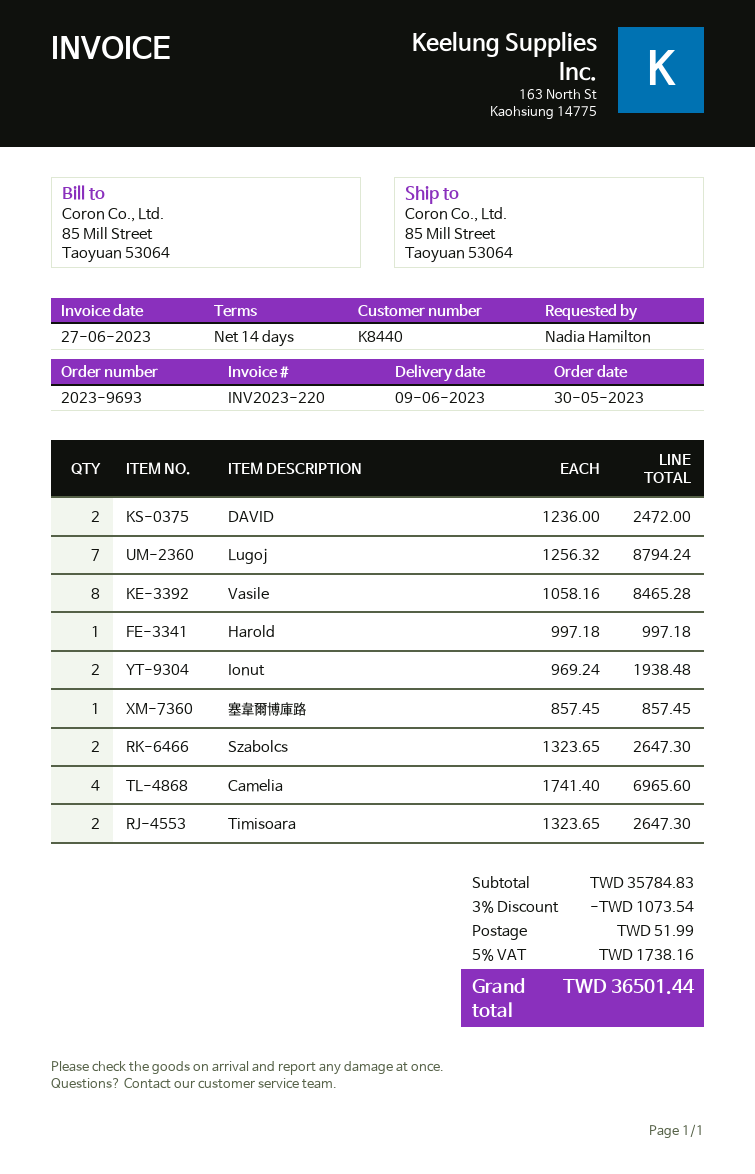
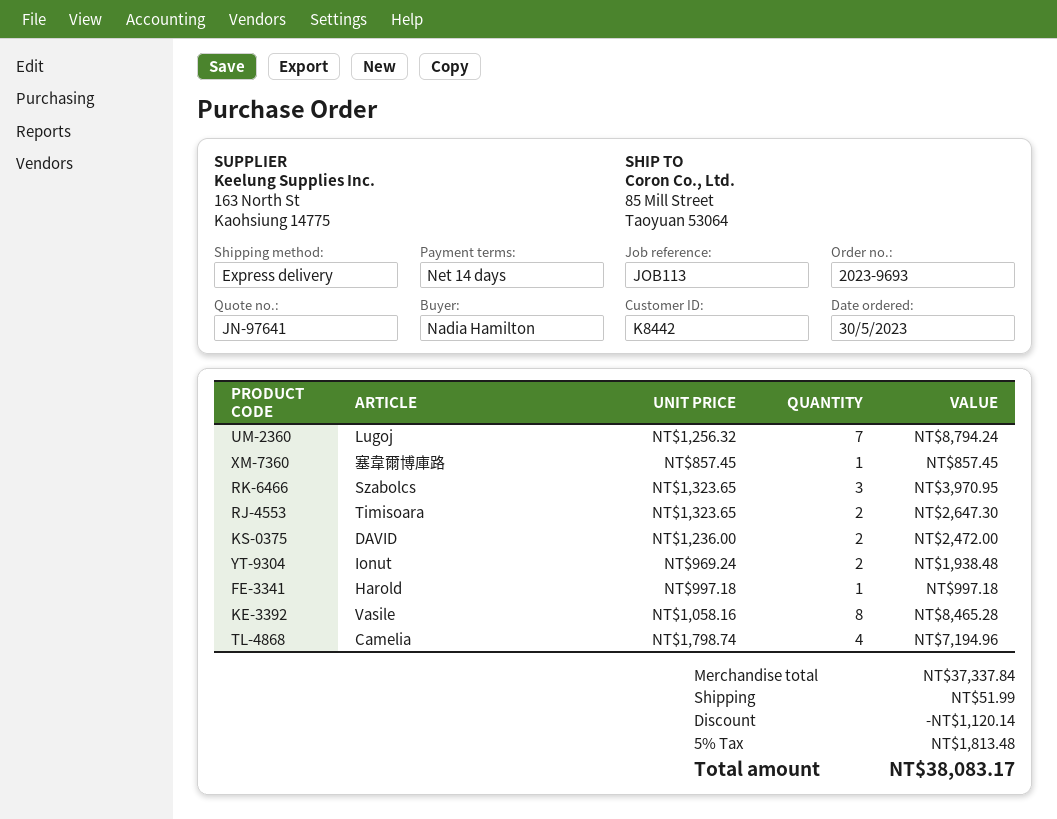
customer number: K8440 -> K8442
Szabolcs: 2 x 1323.65 = 2647.30 -> 3 x 1323.65 = 3970.95
Camelia: 4 x 1741.40 = 6965.60 -> 4 x 1798.74 = 7194.96
subtotal: 35784.83 -> 37337.84
discount: 1073.54 -> 1120.14
tax: 5% = 1738.16 -> 5% = 1813.48
total: 36501.44 -> 38083.17

